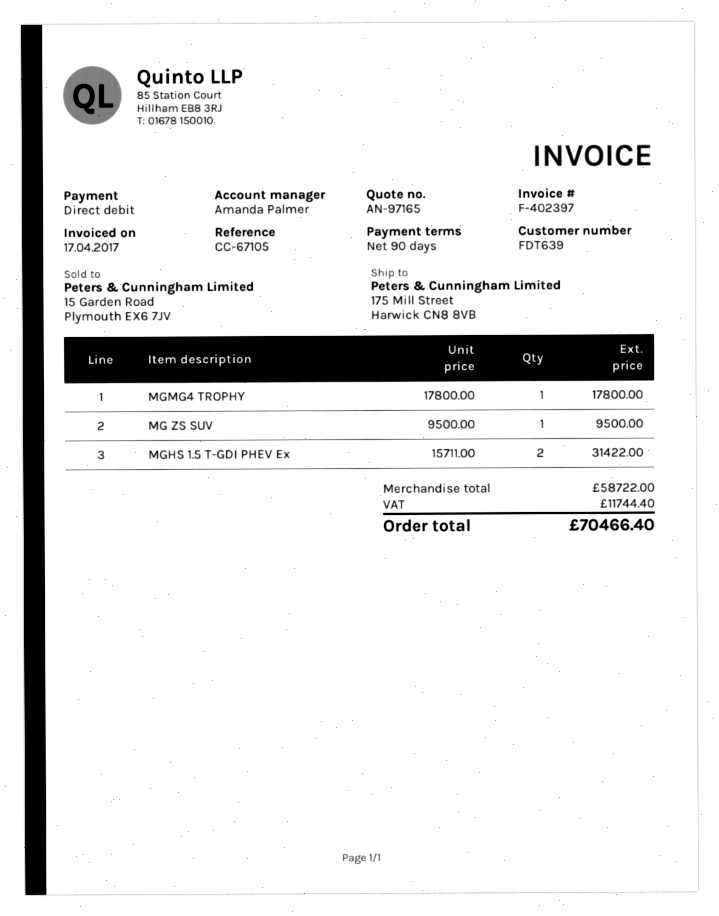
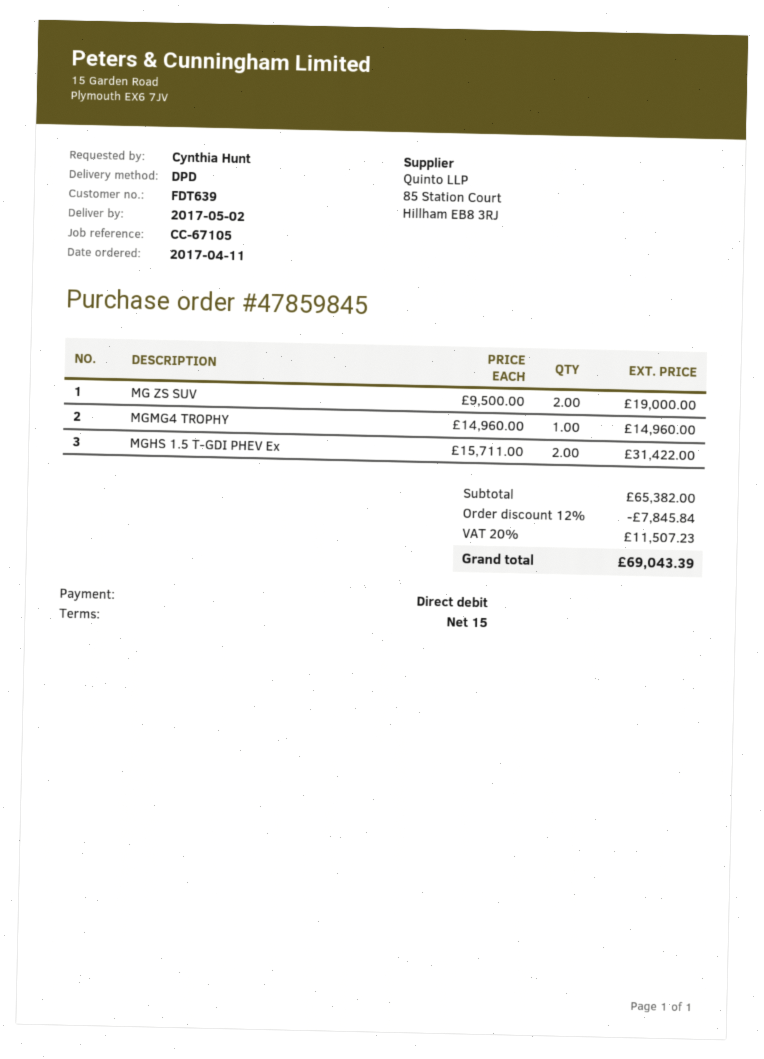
payment terms: 90 days -> 15 days
MGMG4 TROPHY: 1 x 17800.00 = 17800.00 -> 1 x 14960.00 = 14960.00
MG ZS SUV: 1 x 9500.00 = 9500.00 -> 2 x 9500.00 = 19000.00
subtotal: 58722.00 -> 65382.00
discount: none -> 12% = 7845.84
tax: 11744.40 -> 11507.23
total: 70466.40 -> 69043.39

